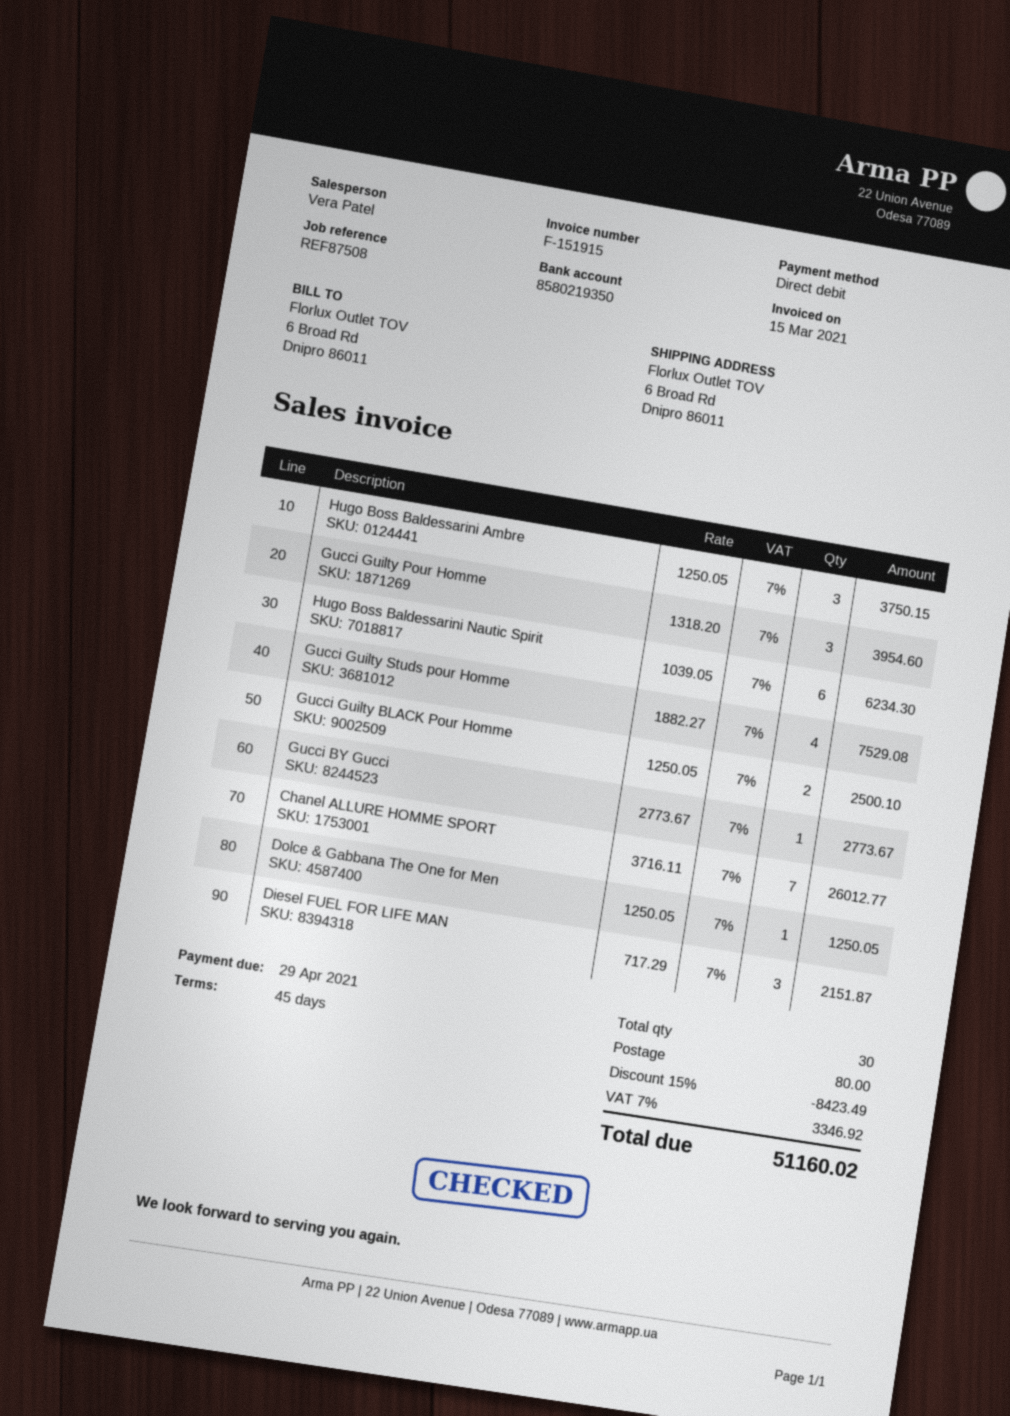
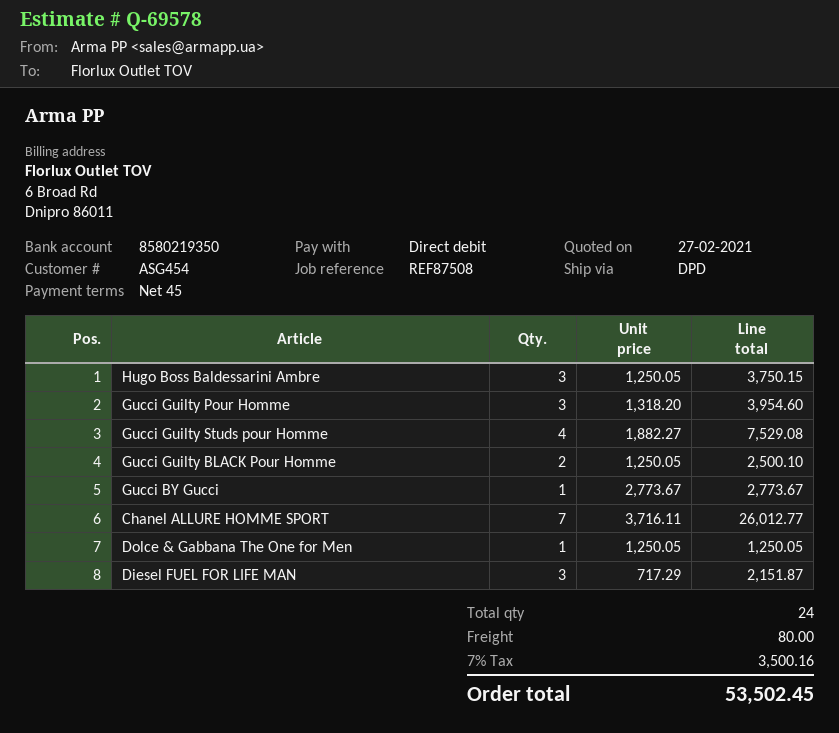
Hugo Boss Baldessarini Nautic Spirit: 6 x 1039.05 = 6234.30 -> none
total quantity: 30 -> 24
discount: 15% = 8423.49 -> none
tax: 7% = 3346.92 -> 7% = 3500.16
total: 51160.02 -> 53502.45

